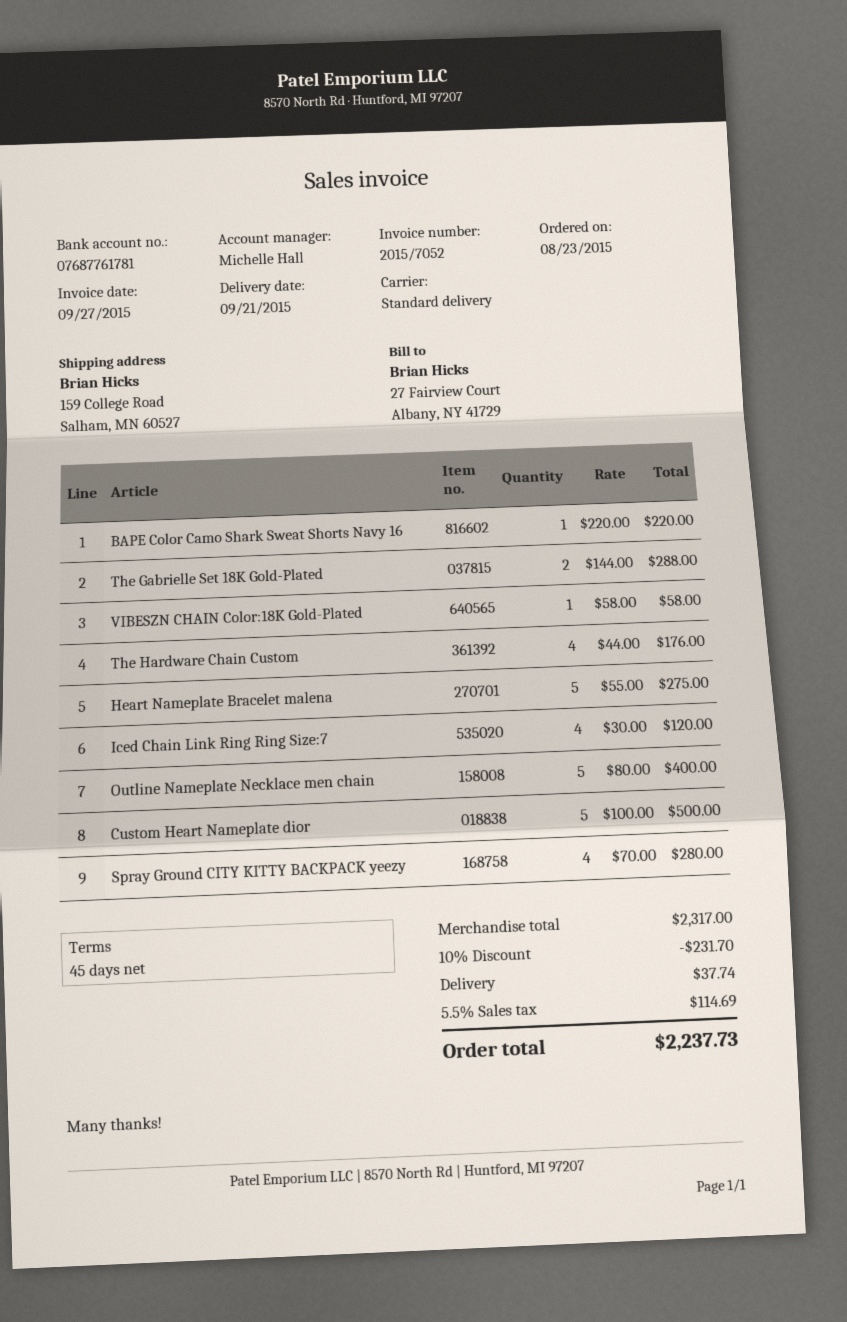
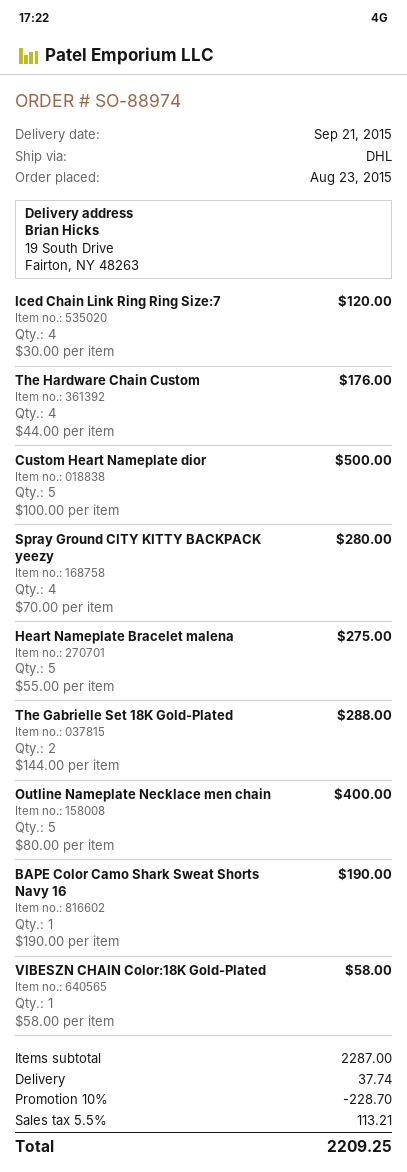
shipping method: standard -> DHL
ship to: 159 College Road, Salham, MN 60527 -> 19 South Drive, Fairton, NY 48263
BAPE Color Camo Shark Sweat Shorts Navy 16: 1 x 220.00 = 220.00 -> 1 x 190.00 = 190.00
subtotal: 2317.00 -> 2287.00
discount: 10% = 231.70 -> 10% = 228.70
tax: 5.5% = 114.69 -> 5.5% = 113.21
total: 2237.73 -> 2209.25

